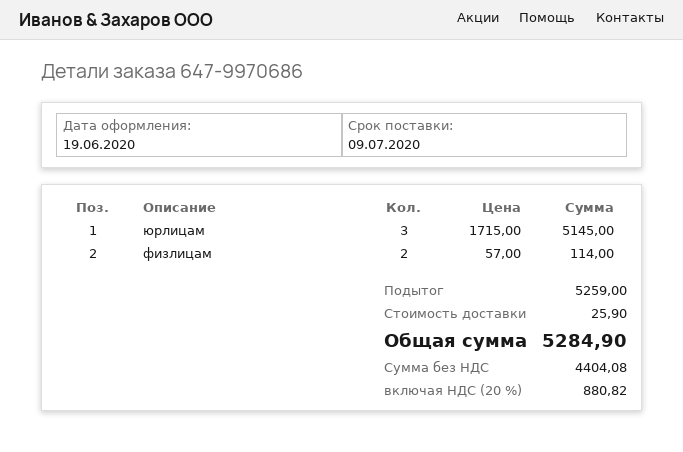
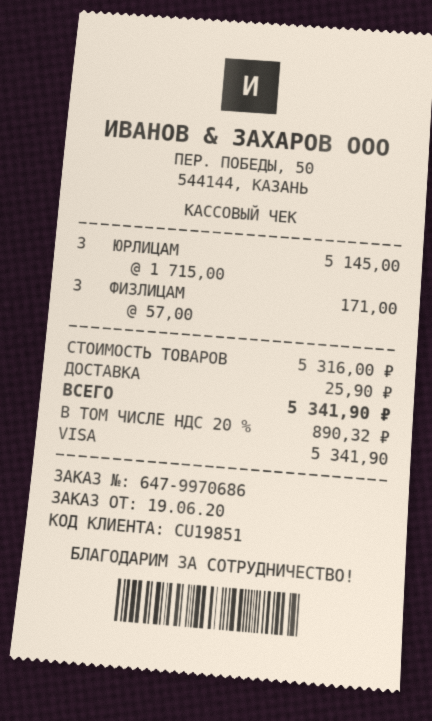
физлицам: 2 x 57.00 = 114.00 -> 3 x 57.00 = 171.00
subtotal: 5259.00 -> 5316.00
tax: 20% = 880.82 -> 20% = 890.32
total: 5284.90 -> 5341.90

